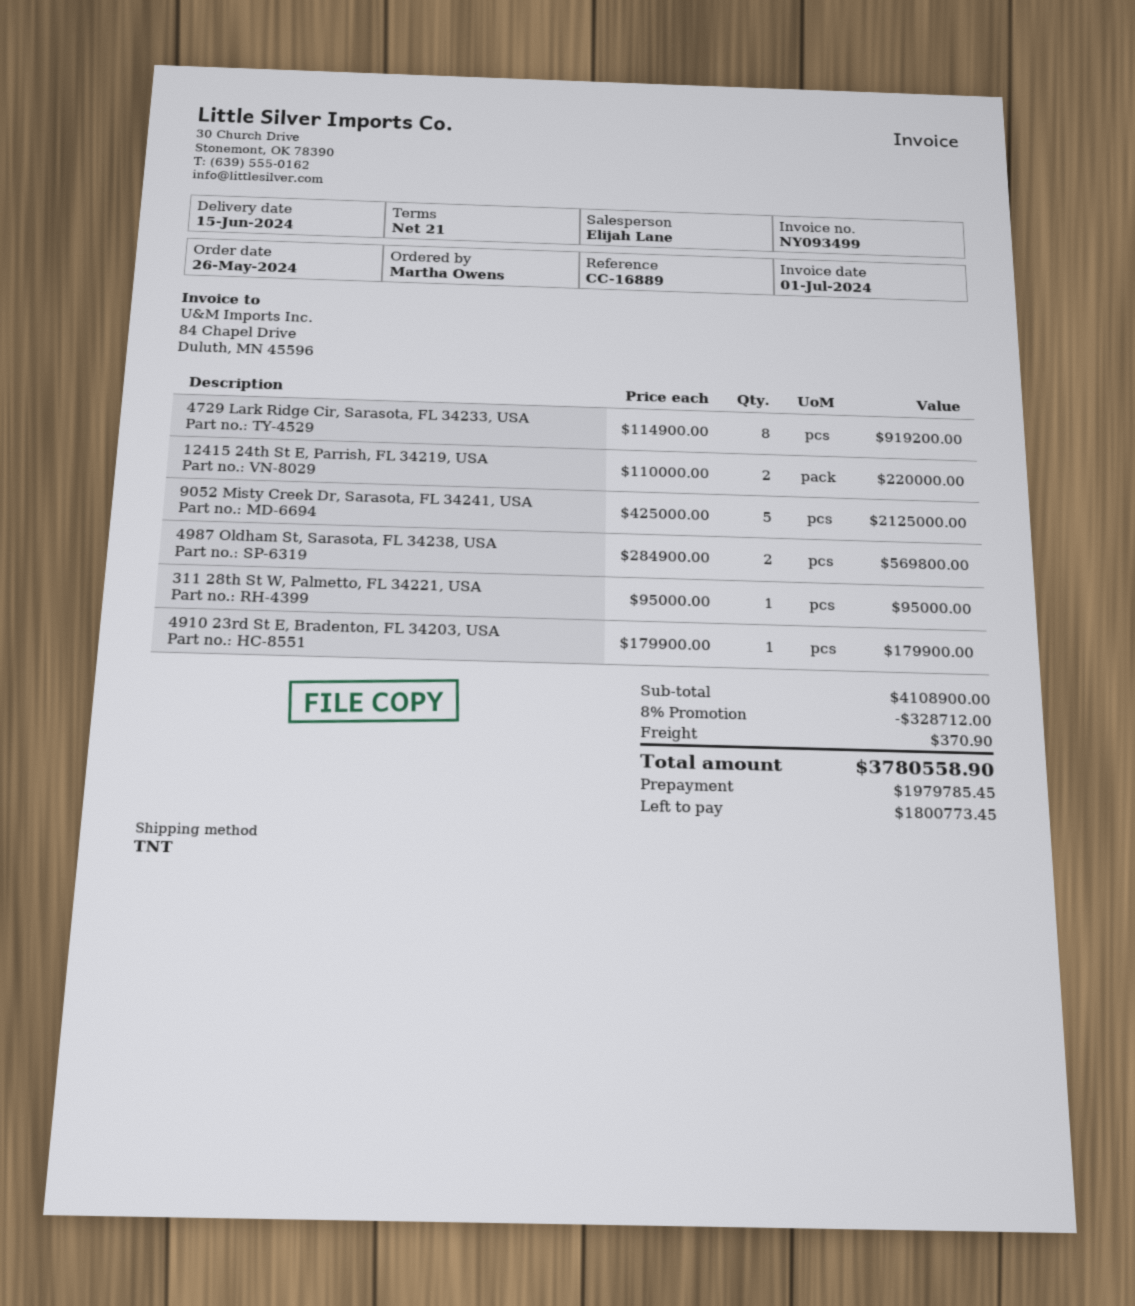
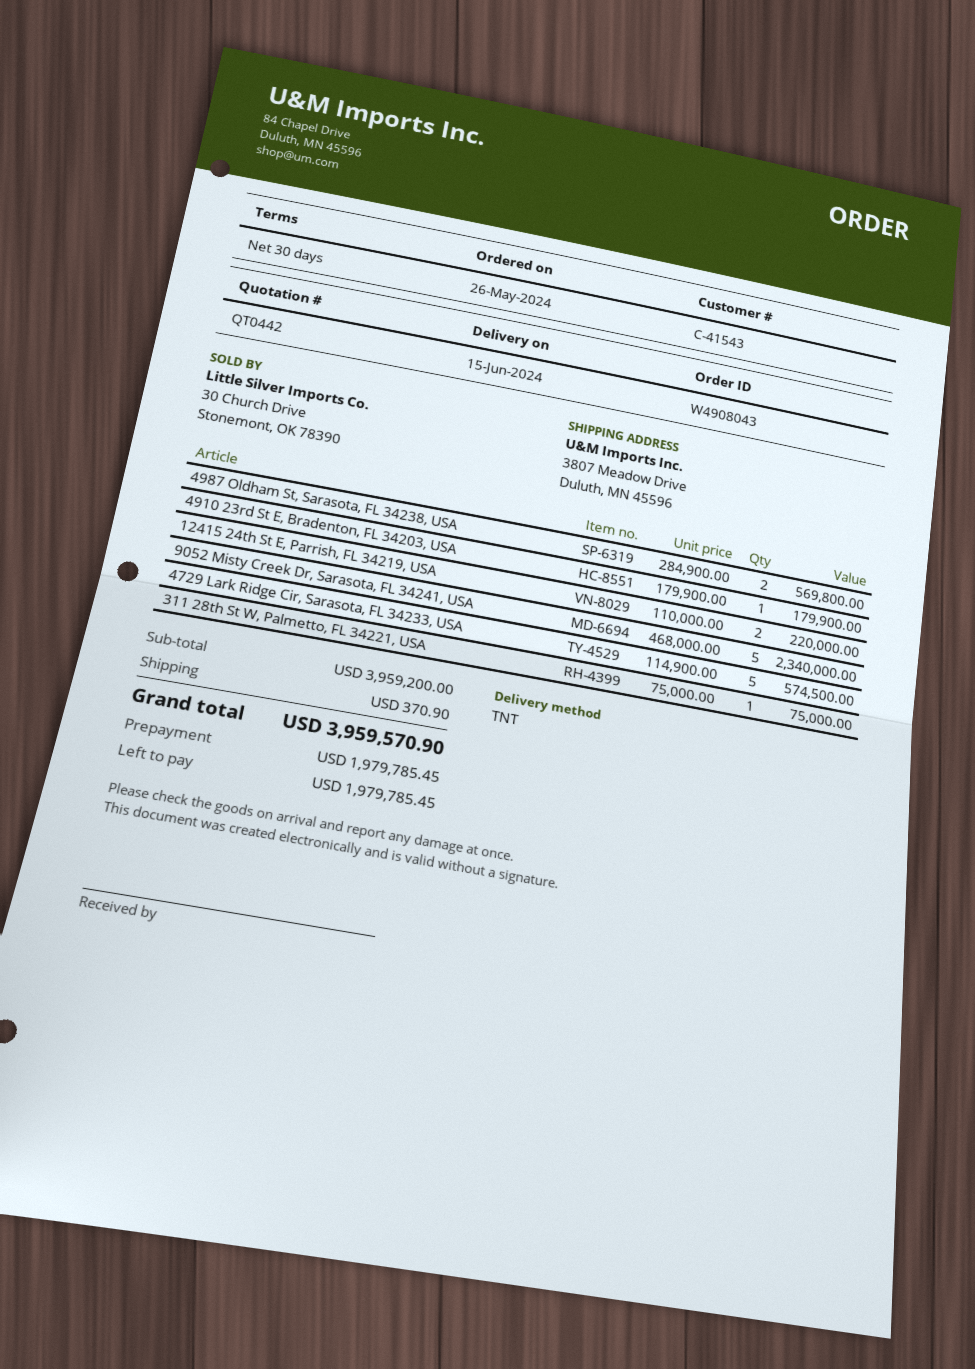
payment terms: 21 days -> 30 days
4729 Lark Ridge Cir, Sarasota, FL 34233, USA: 8 x 114900.00 = 919200.00 -> 5 x 114900.00 = 574500.00
9052 Misty Creek Dr, Sarasota, FL 34241, USA: 5 x 425000.00 = 2125000.00 -> 5 x 468000.00 = 2340000.00
311 28th St W, Palmetto, FL 34221, USA: 1 x 95000.00 = 95000.00 -> 1 x 75000.00 = 75000.00
subtotal: 4108900.00 -> 3959200.00
discount: 8% = 328712.00 -> none
total: 3780558.90 -> 3959570.90
balance: 1800773.45 -> 1979785.45

